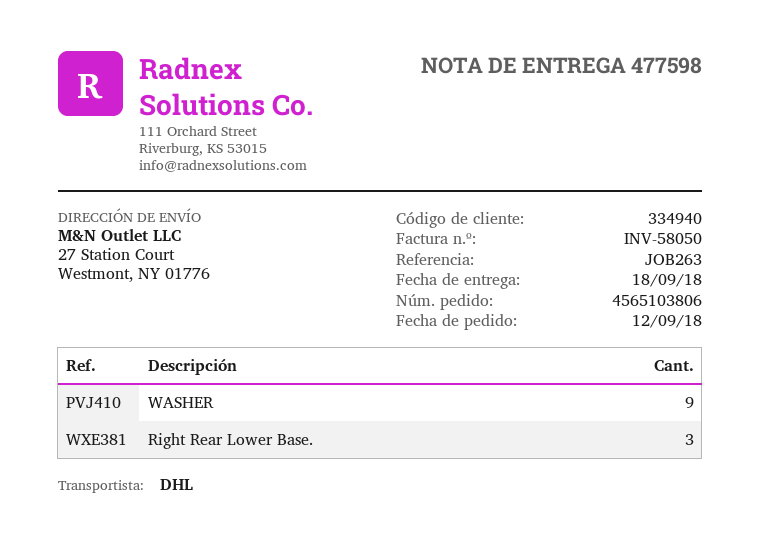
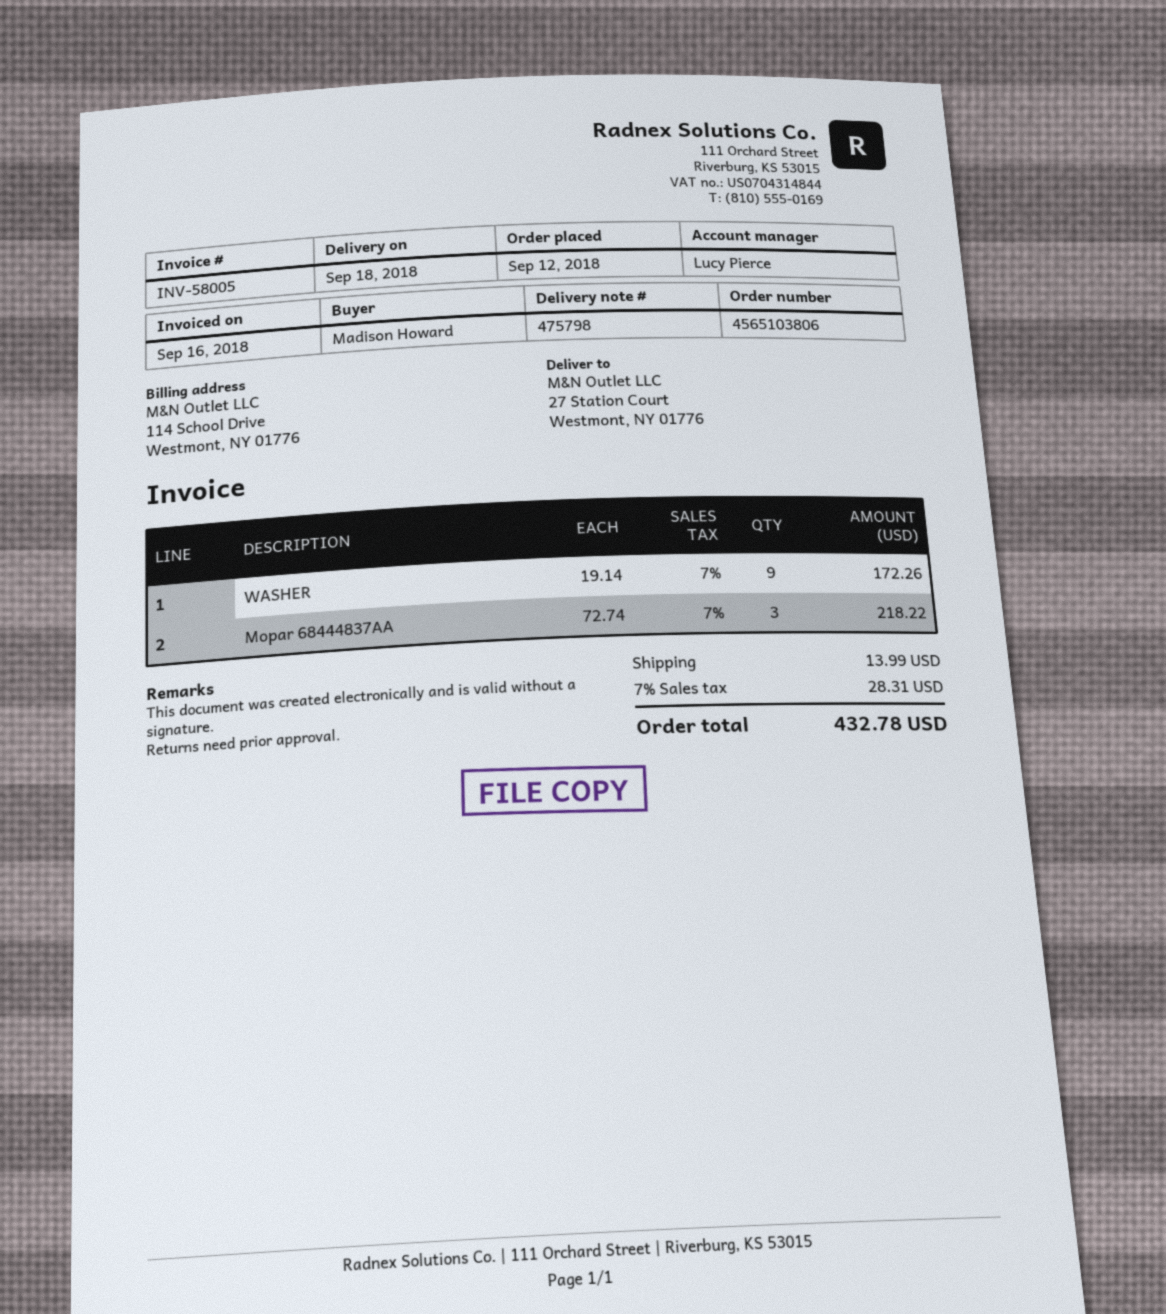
delivery note number: 477598 -> 475798
invoice number: INV-58050 -> INV-58005
Right Rear Lower Base.: 3 -> none
Mopar 68444837AA: none -> 3

